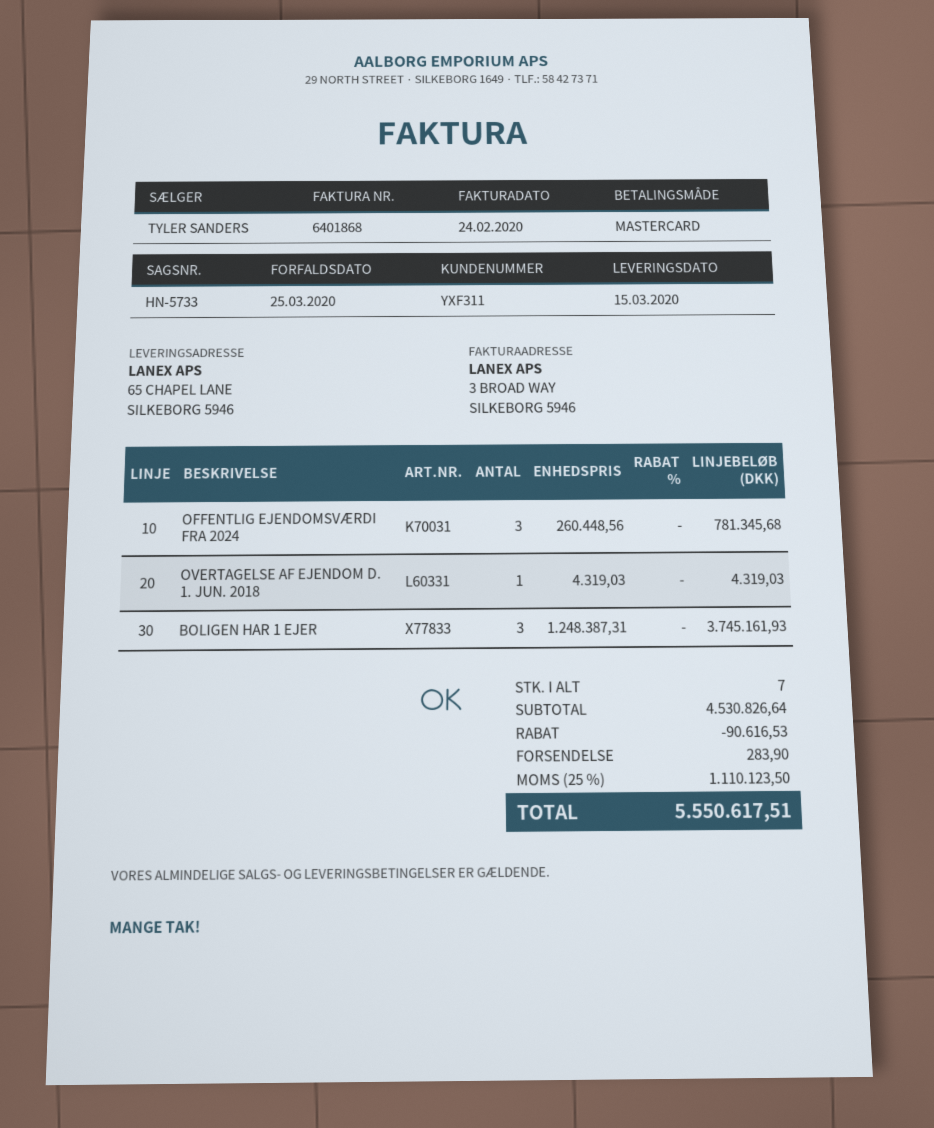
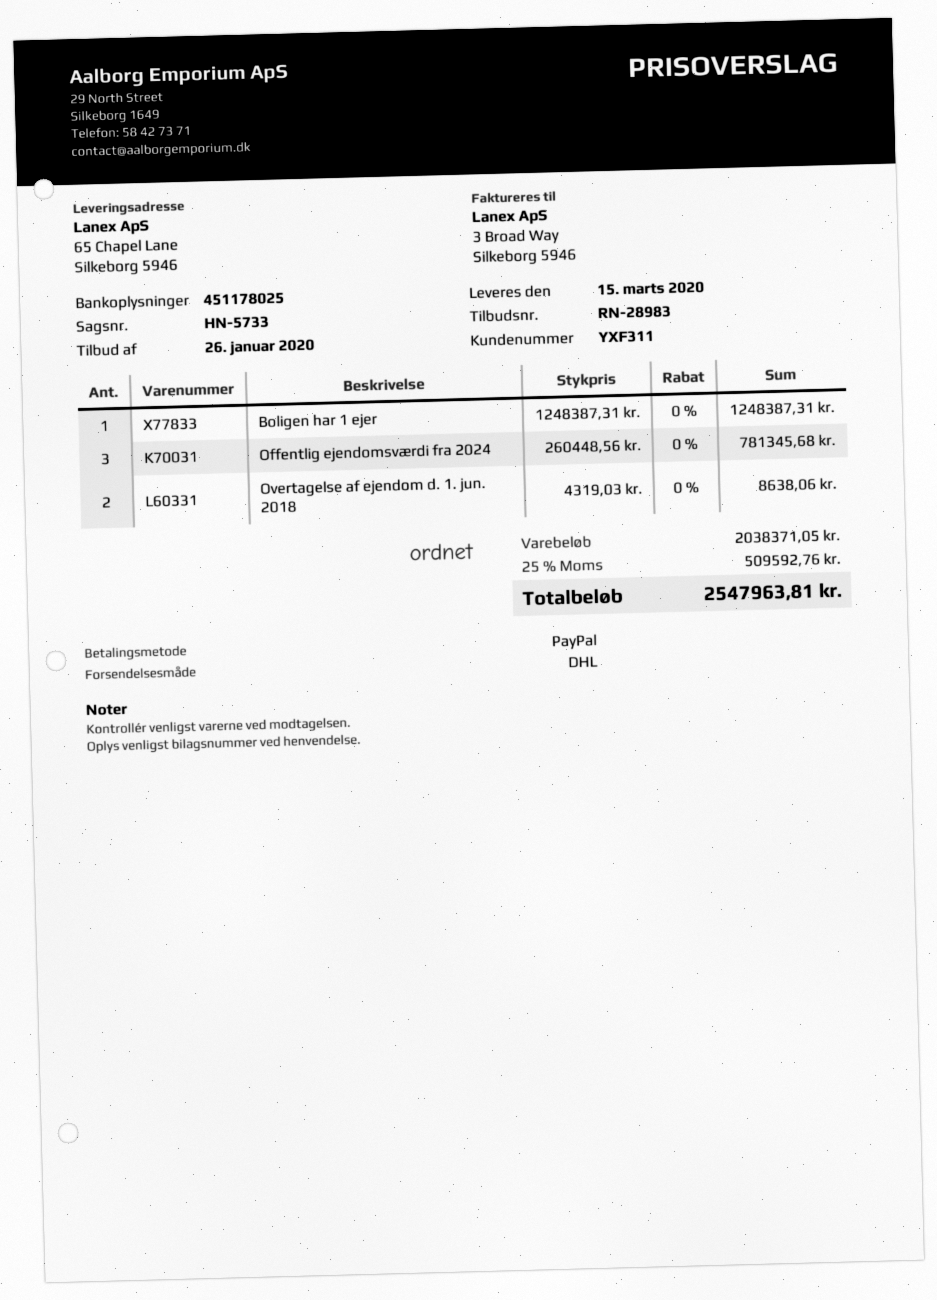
payment method: Mastercard -> PayPal
OVERTAGELSE AF EJENDOM D. 1. JUN. 2018: 1 x 4319.03 = 4319.03 -> 2 x 4319.03 = 8638.06
BOLIGEN HAR 1 EJER: 3 x 1248387.31 = 3745161.93 -> 1 x 1248387.31 = 1248387.31
subtotal: 4530826.64 -> 2038371.05
discount: 90616.53 -> none
shipping: 283.90 -> none
tax: 25% = 1110123.50 -> 25% = 509592.76
total: 5550617.51 -> 2547963.81

